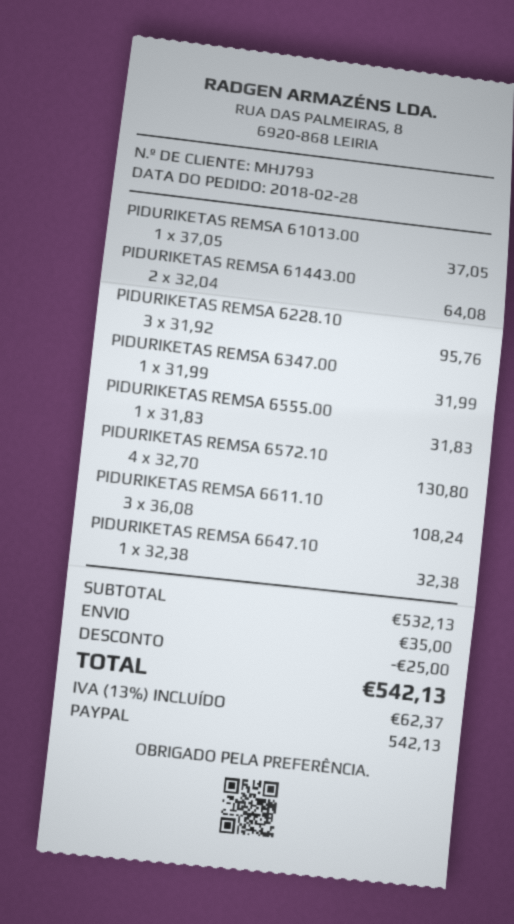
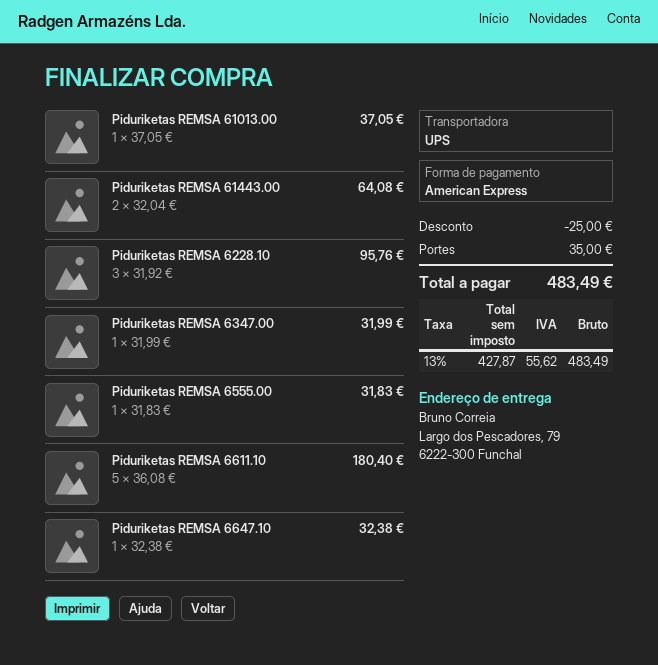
payment method: PayPal -> American Express
PIDURIKETAS REMSA 6572.10: 4 x 32.70 = 130.80 -> none
PIDURIKETAS REMSA 6611.10: 3 x 36.08 = 108.24 -> 5 x 36.08 = 180.40
tax: 13% = 62.37 -> 13% = 55.62
total: 542.13 -> 483.49

